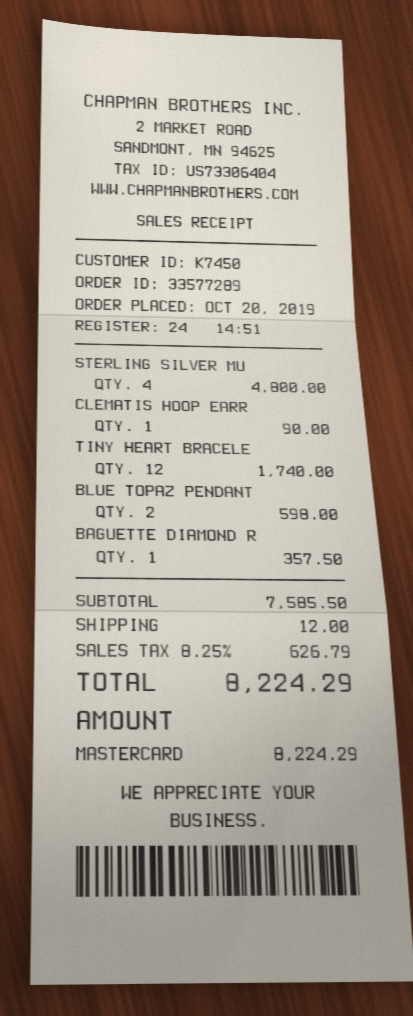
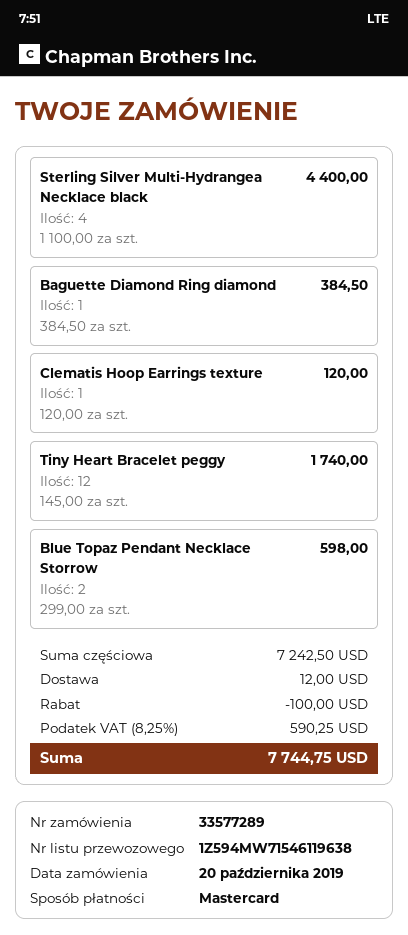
STERLING SILVER MU: 4 for 4800.00 -> 4 for 4400.00
CLEMATIS HOOP EARR: 1 for 90.00 -> 1 for 120.00
BAGUETTE DIAMOND R: 1 for 357.50 -> 1 for 384.50
subtotal: 7585.50 -> 7242.50
discount: none -> 100.00
tax: 8.25% = 626.79 -> 8.25% = 590.25
total: 8224.29 -> 7744.75

